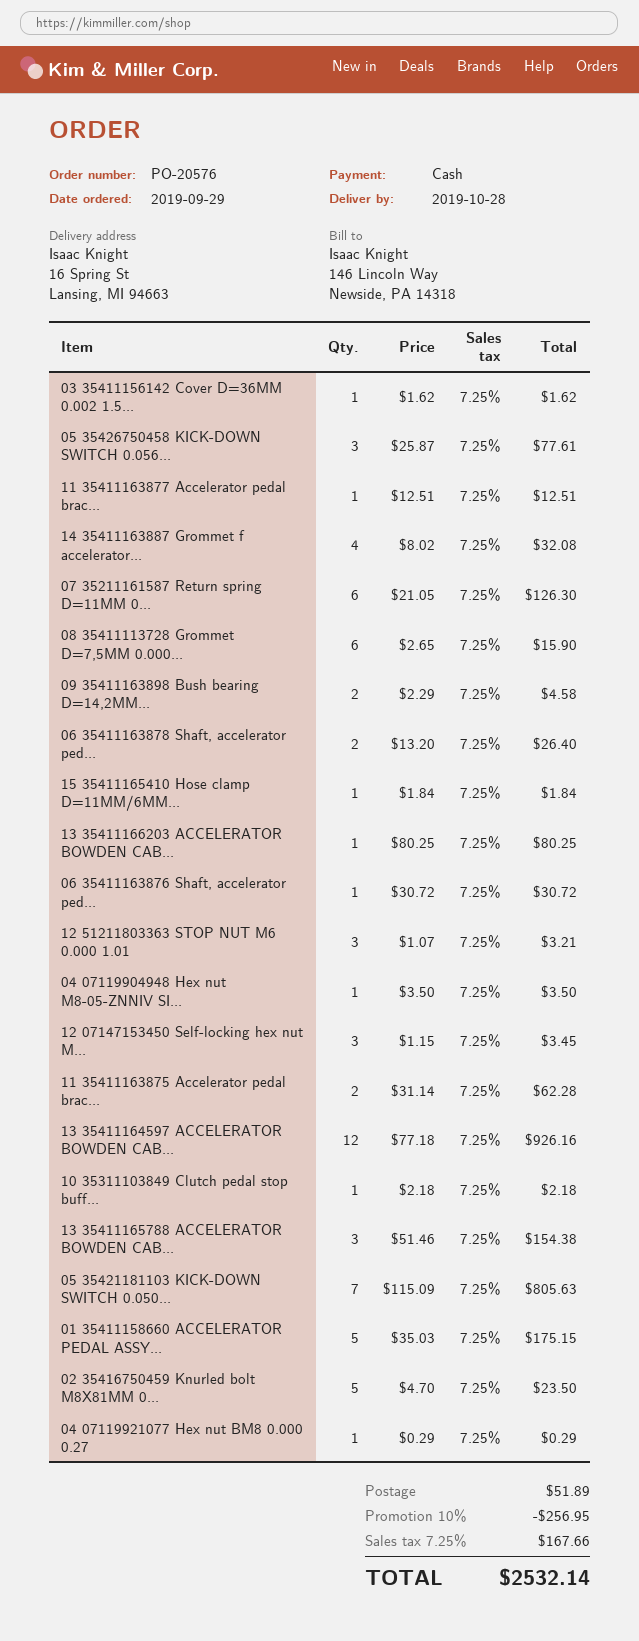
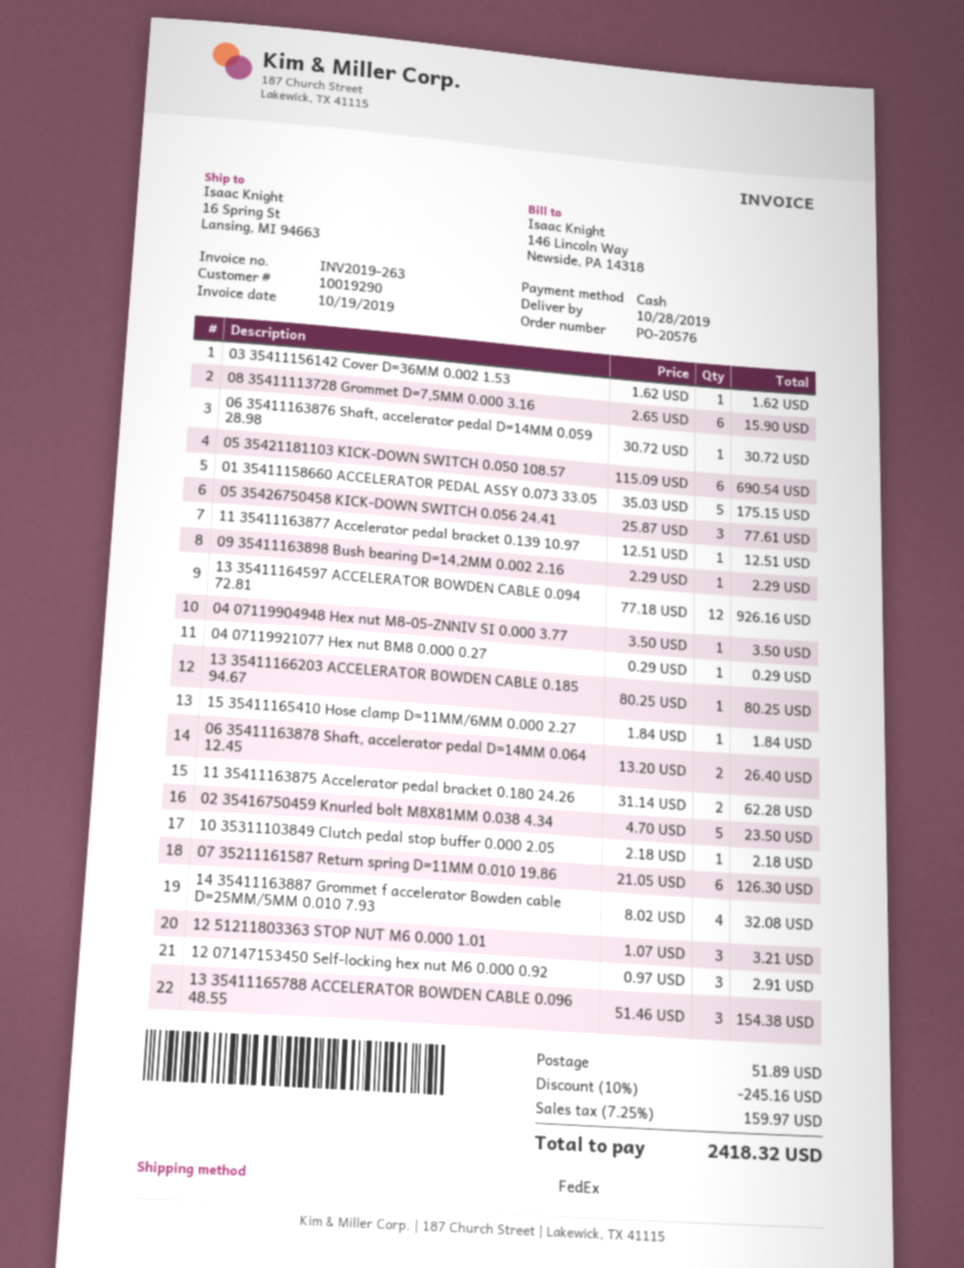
09 35411163898 Bush bearing D=14,2MM...: 2 x 2.29 = 4.58 -> 1 x 2.29 = 2.29
12 07147153450 Self-locking hex nut M...: 3 x 1.15 = 3.45 -> 3 x 0.97 = 2.91
05 35421181103 KICK-DOWN SWITCH 0.050...: 7 x 115.09 = 805.63 -> 6 x 115.09 = 690.54
discount: 10% = 256.95 -> 10% = 245.16
tax: 7.25% = 167.66 -> 7.25% = 159.97
total: 2532.14 -> 2418.32

